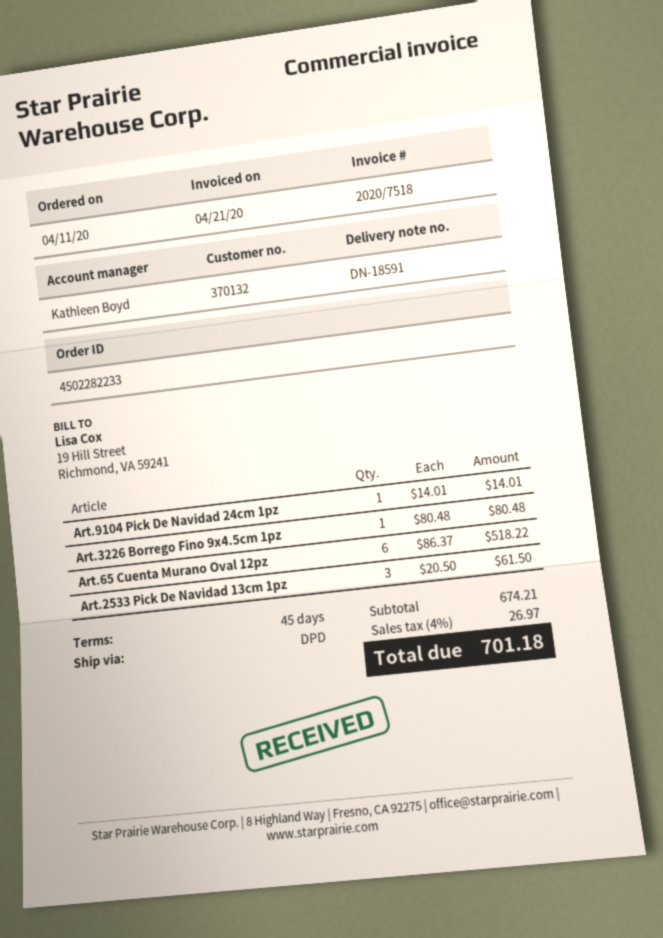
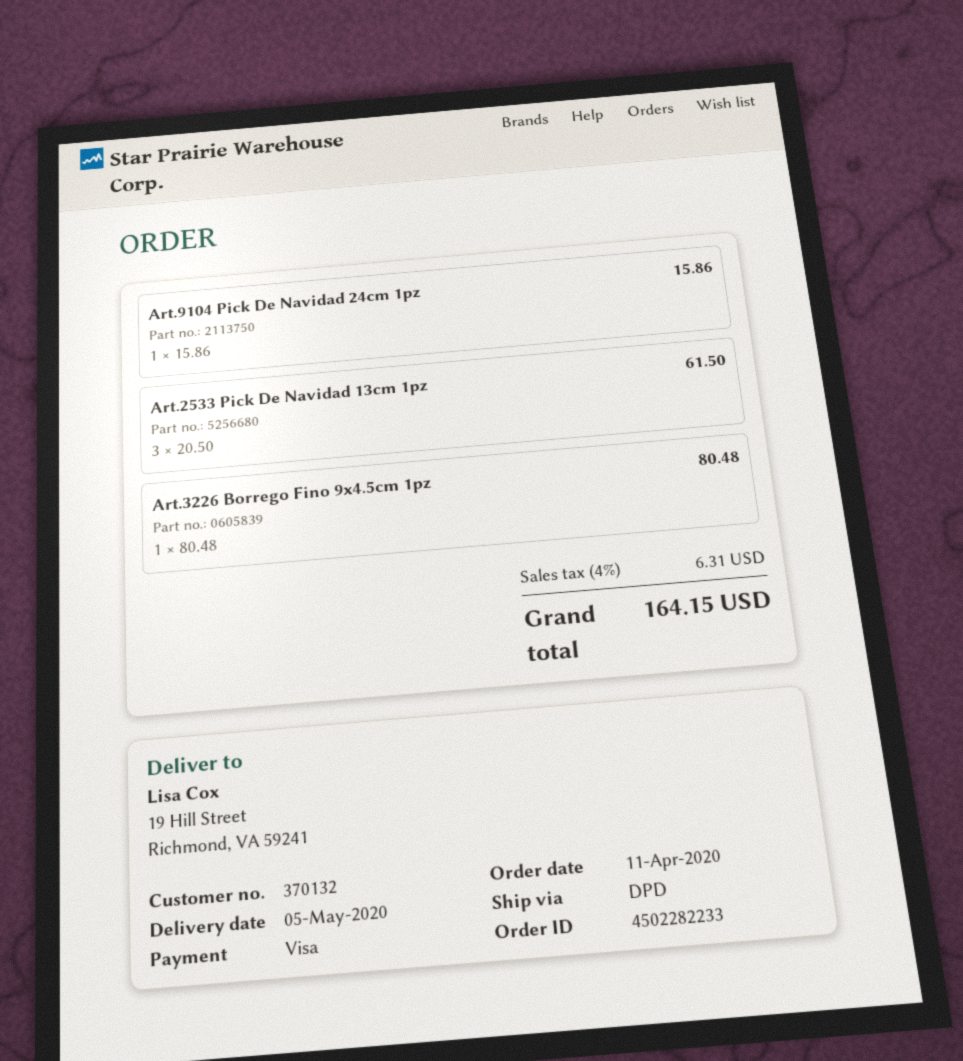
Art.9104 Pick De Navidad 24cm 1pz: 1 x 14.01 = 14.01 -> 1 x 15.86 = 15.86
Art.65 Cuenta Murano Oval 12pz: 6 x 86.37 = 518.22 -> none
tax: 4% = 26.97 -> 4% = 6.31
total: 701.18 -> 164.15

